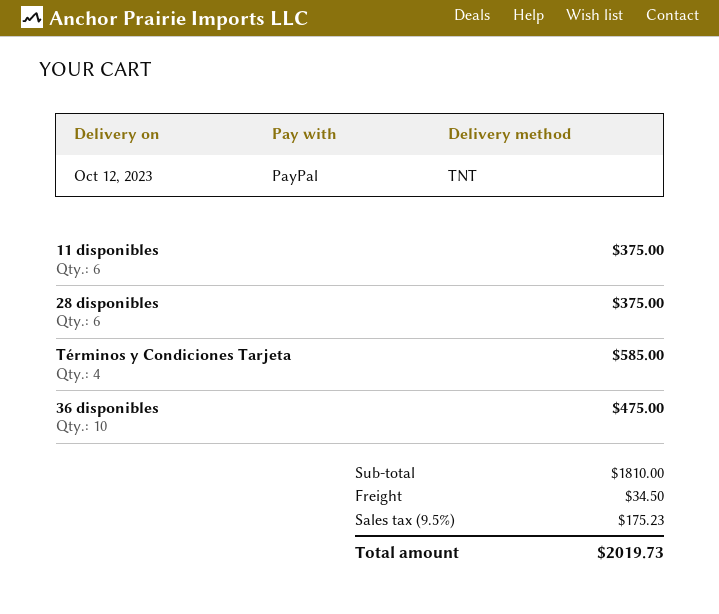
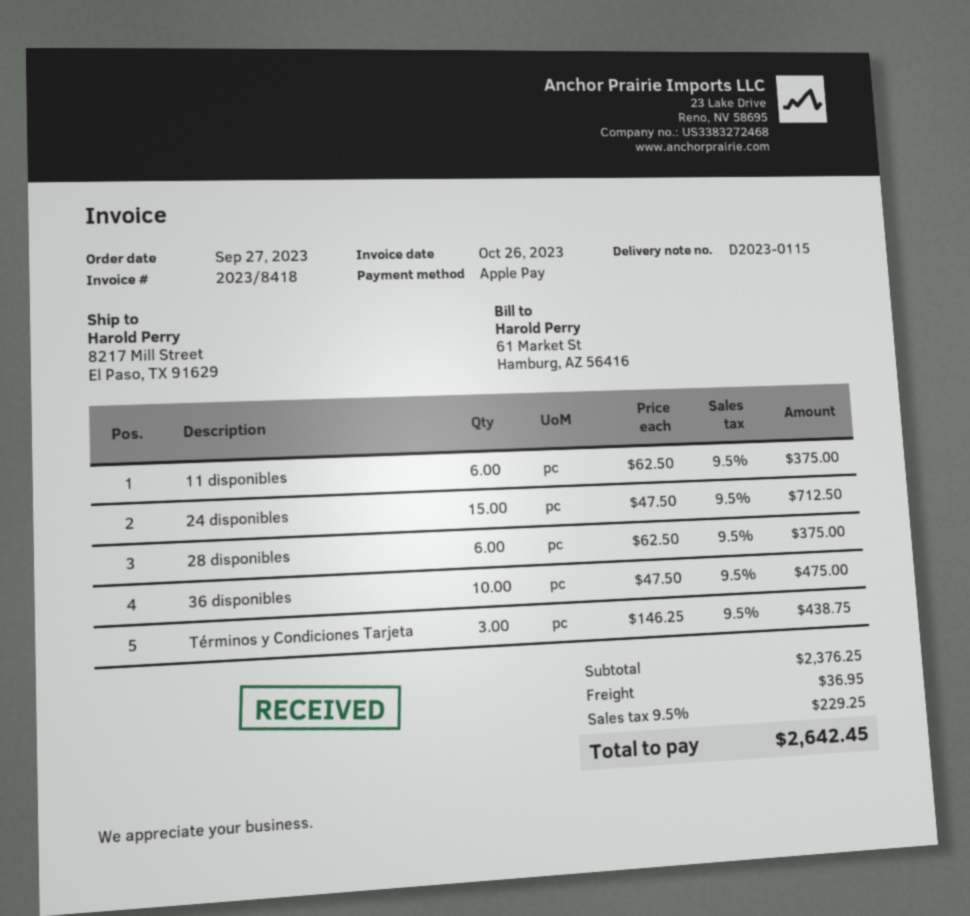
payment method: PayPal -> Apple Pay
Términos y Condiciones Tarjeta: 4 for 585.00 -> 3 for 438.75
24 disponibles: none -> 15 for 712.50
subtotal: 1810.00 -> 2376.25
shipping: 34.50 -> 36.95
tax: 9.5% = 175.23 -> 9.5% = 229.25
total: 2019.73 -> 2642.45

